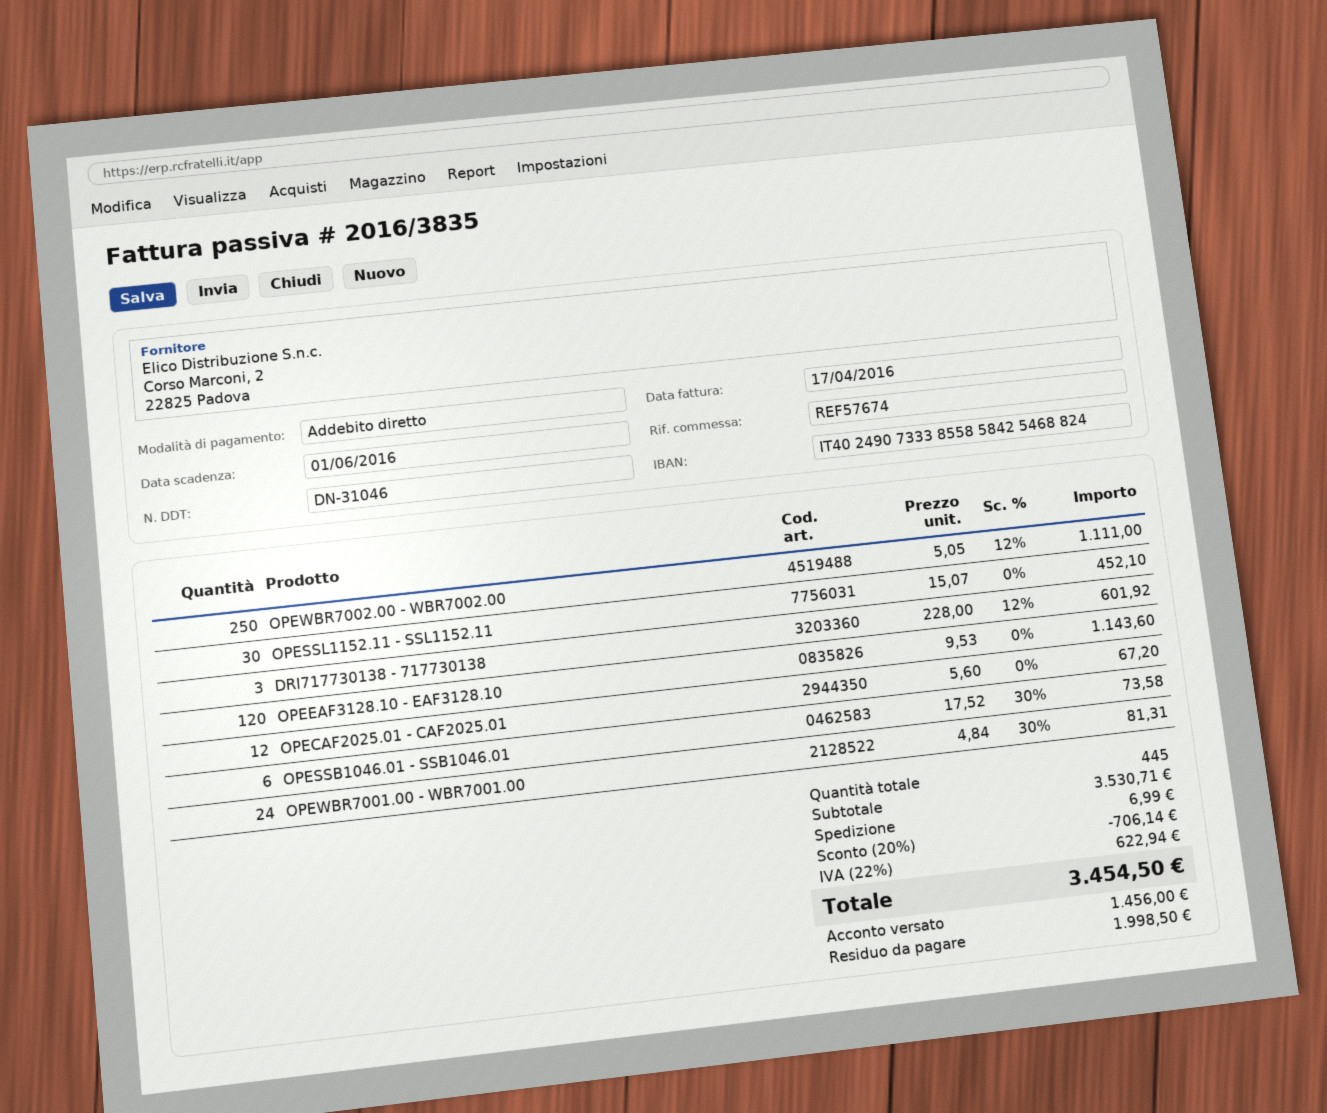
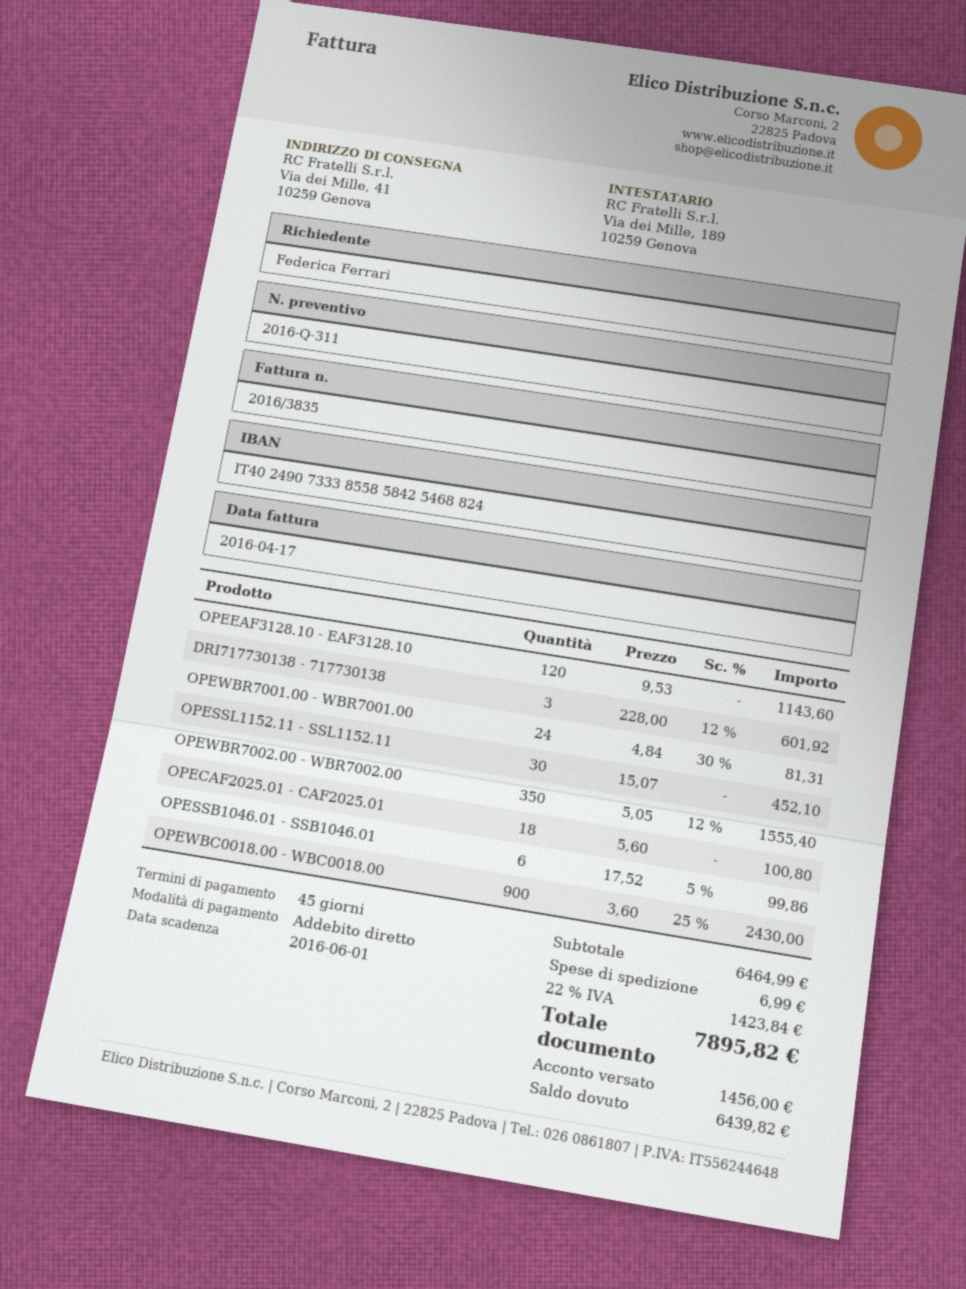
OPEWBR7002.00 - WBR7002.00: 250 x 5.05 - 12% = 1111.00 -> 350 x 5.05 - 12% = 1555.40
OPECAF2025.01 - CAF2025.01: 12 x 5.60 = 67.20 -> 18 x 5.60 = 100.80
OPESSB1046.01 - SSB1046.01: 6 x 17.52 - 30% = 73.58 -> 6 x 17.52 - 5% = 99.86
OPEWBC0018.00 - WBC0018.00: none -> 900 x 3.60 - 25% = 2430.00
subtotal: 3530.71 -> 6464.99
discount: 20% = 706.14 -> none
tax: 22% = 622.94 -> 22% = 1423.84
total: 3454.50 -> 7895.82
balance: 1998.50 -> 6439.82

